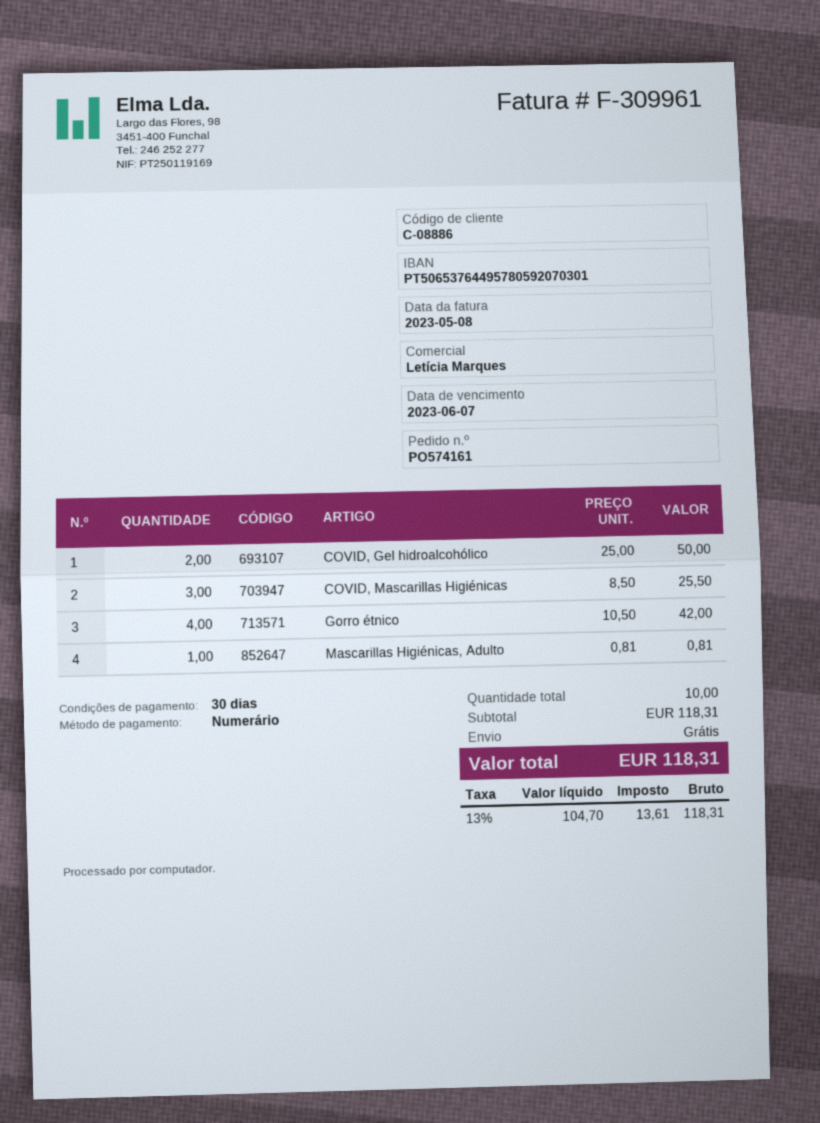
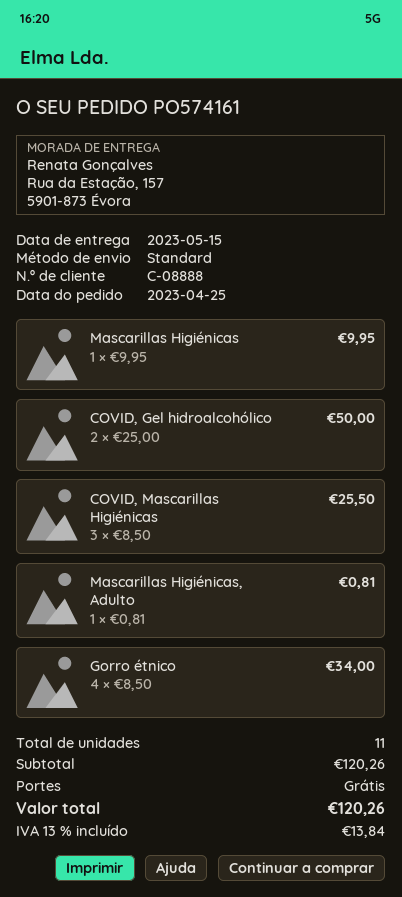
customer number: C-08886 -> C-08888
Gorro étnico: 4 x 10.50 = 42.00 -> 4 x 8.50 = 34.00
Mascarillas Higiénicas: none -> 1 x 9.95 = 9.95
total quantity: 10 -> 11
subtotal: 118.31 -> 120.26
tax: 13% = 13.61 -> 13% = 13.84
total: 118.31 -> 120.26

